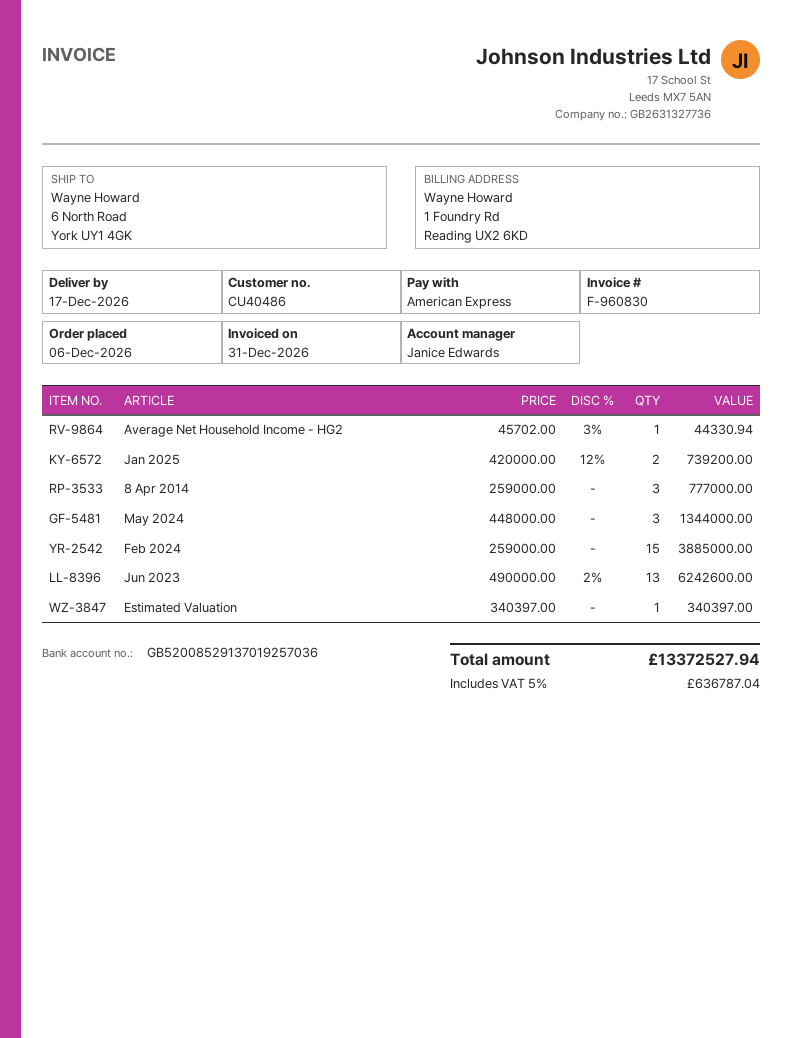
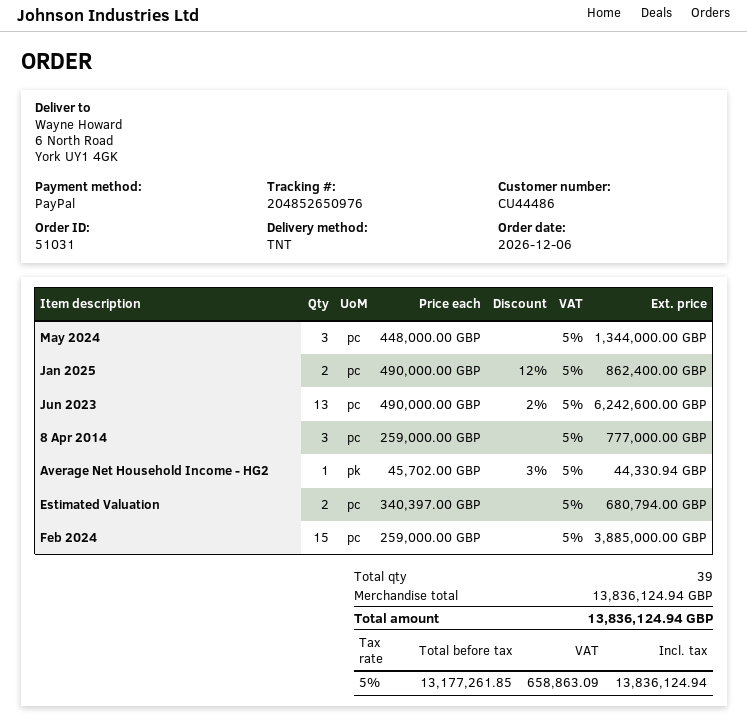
customer number: CU40486 -> CU44486
payment method: American Express -> PayPal
Jan 2025: 2 x 420000.00 - 12% = 739200.00 -> 2 x 490000.00 - 12% = 862400.00
Estimated Valuation: 1 x 340397.00 = 340397.00 -> 2 x 340397.00 = 680794.00
tax: 5% = 636787.04 -> 5% = 658863.09
total: 13372527.94 -> 13836124.94

